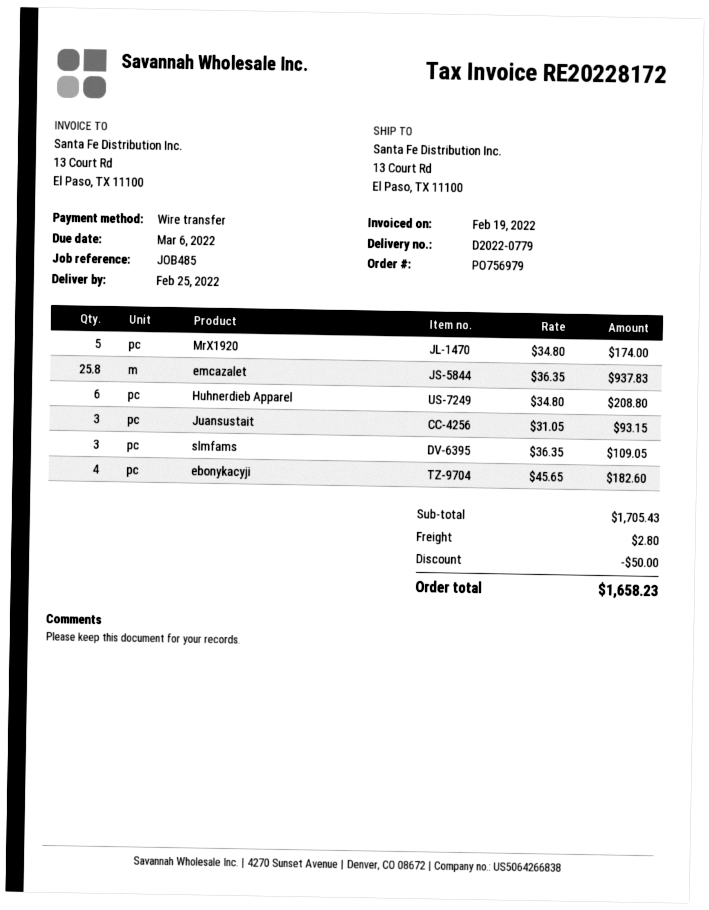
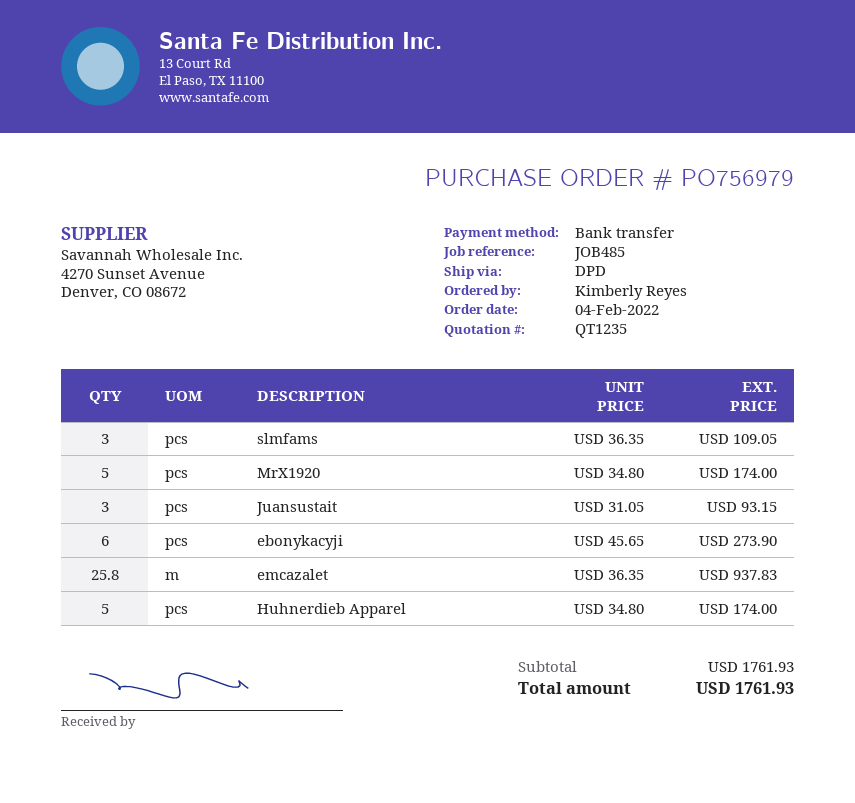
Huhnerdieb Apparel: 6 x 34.80 = 208.80 -> 5 x 34.80 = 174.00
ebonykacyji: 4 x 45.65 = 182.60 -> 6 x 45.65 = 273.90
subtotal: 1705.43 -> 1761.93
discount: 50.00 -> none
shipping: 2.80 -> none
total: 1658.23 -> 1761.93

